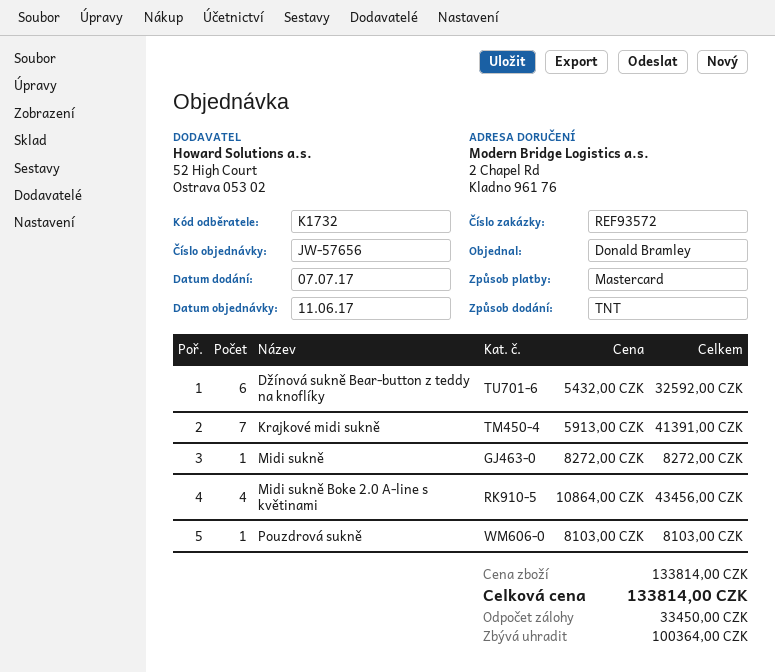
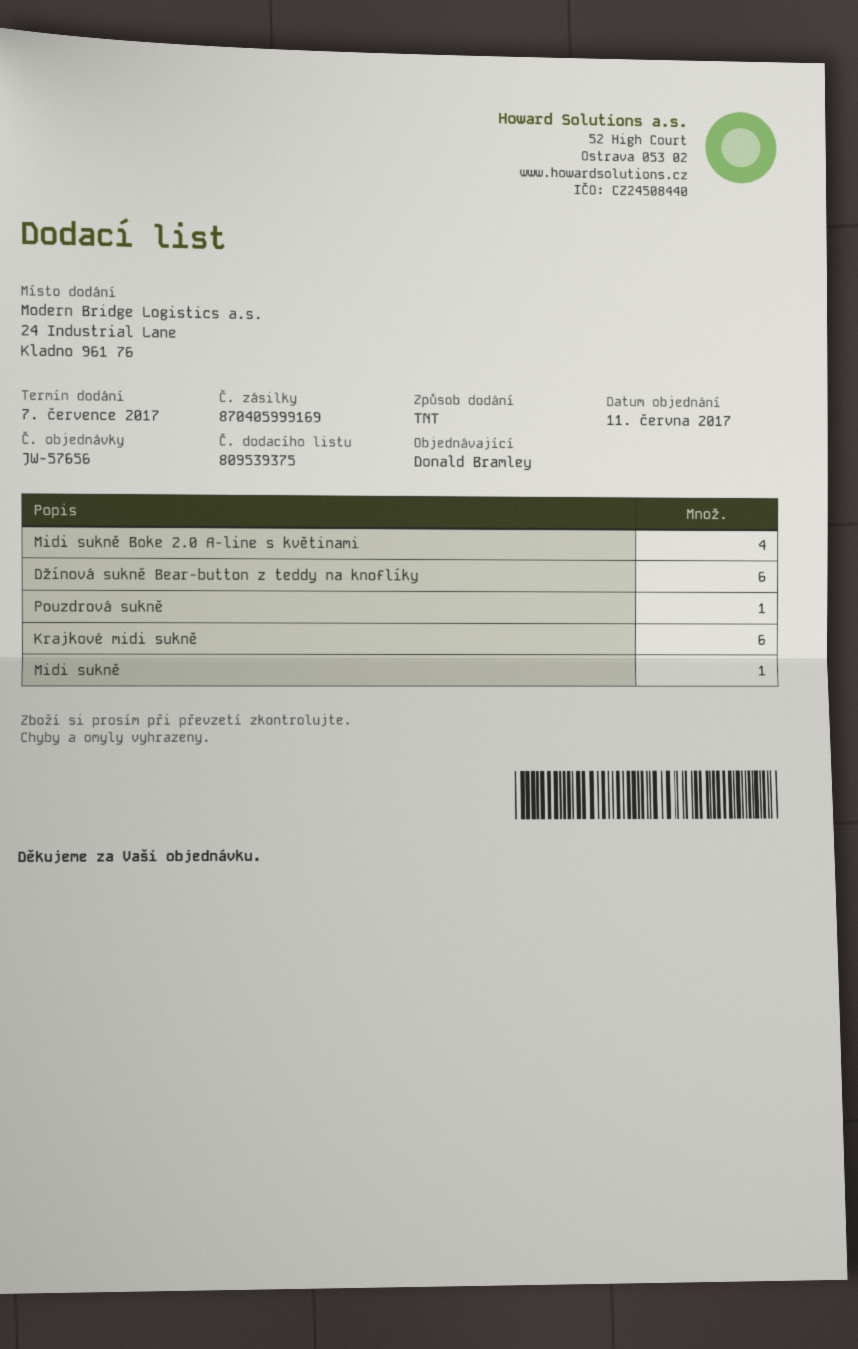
ship to: 2 Chapel Rd, Kladno 961 76 -> 24 Industrial Lane, Kladno 961 76
Krajkové midi sukně: 7 -> 6

